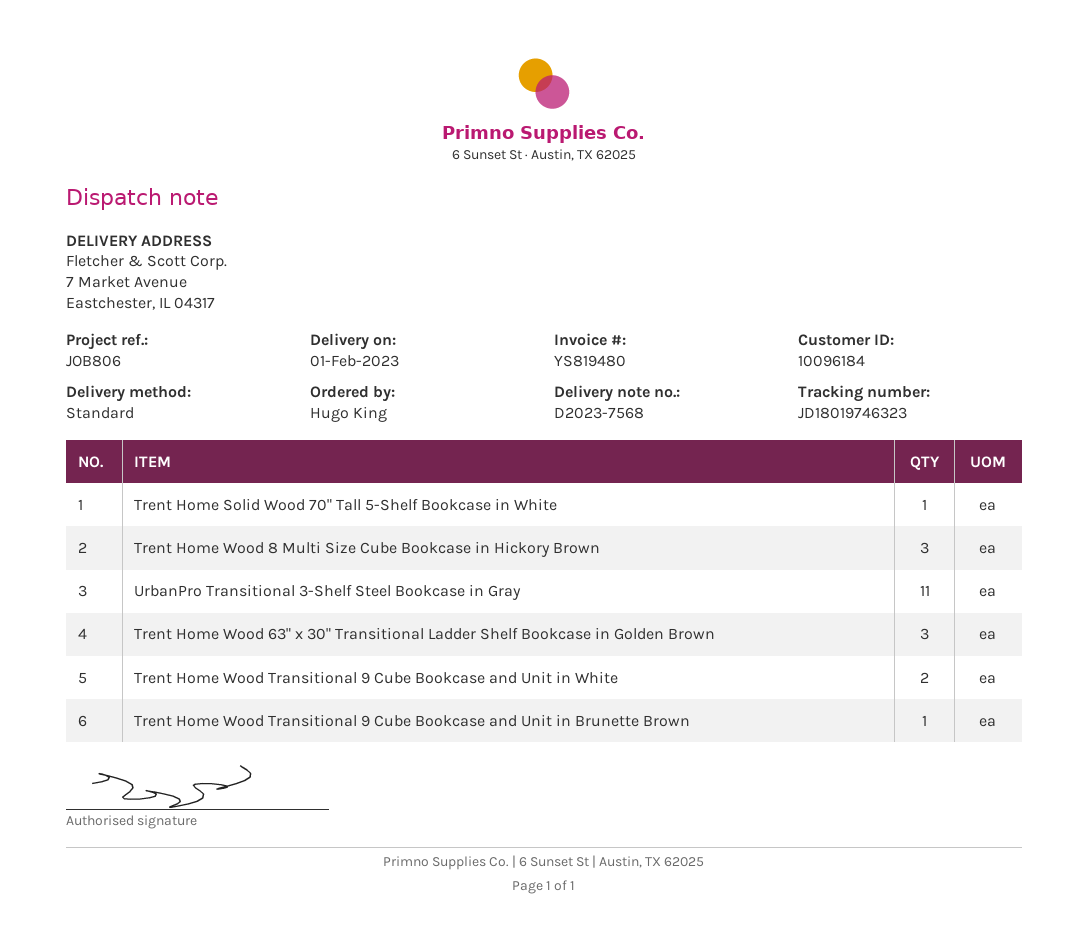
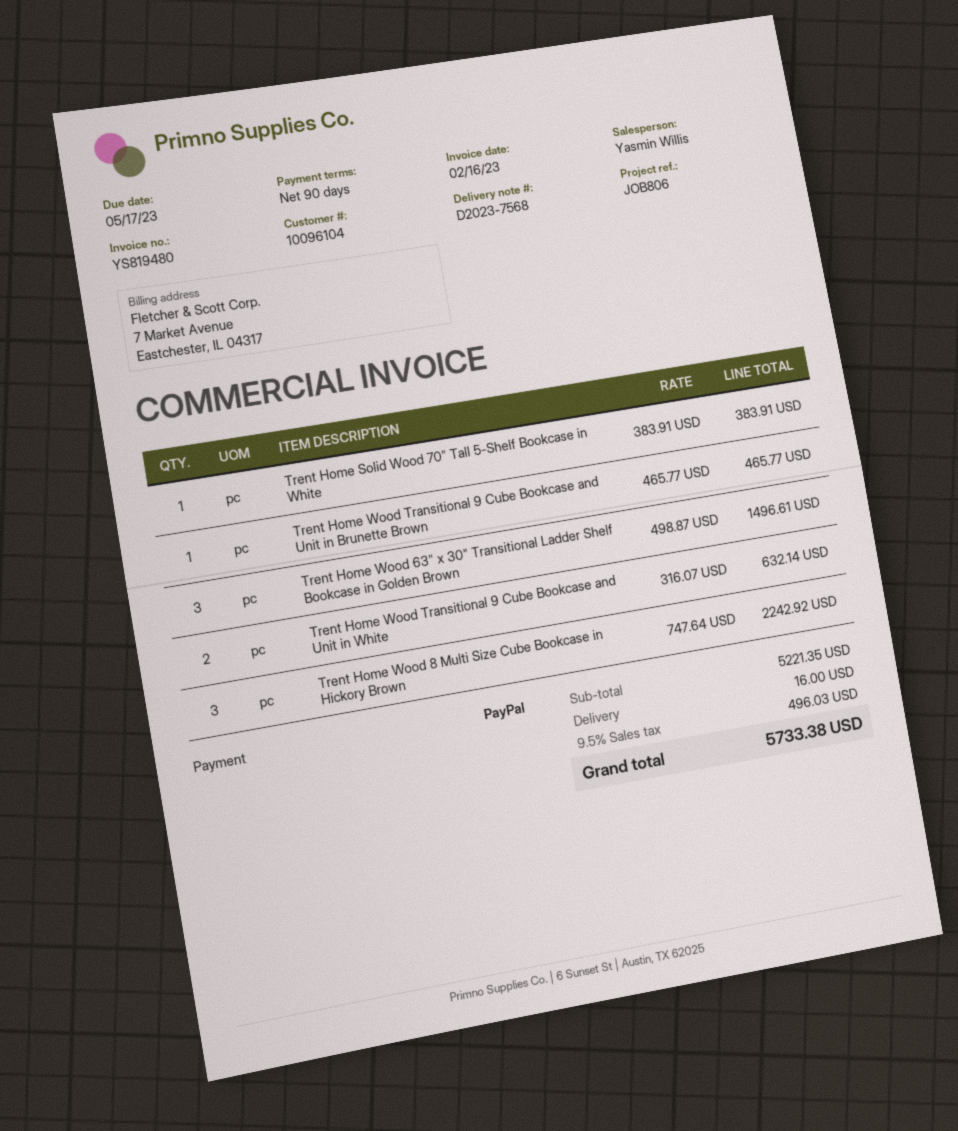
customer number: 10096184 -> 10096104
UrbanPro Transitional 3-Shelf Steel Bookcase in Gray: 11 -> none

